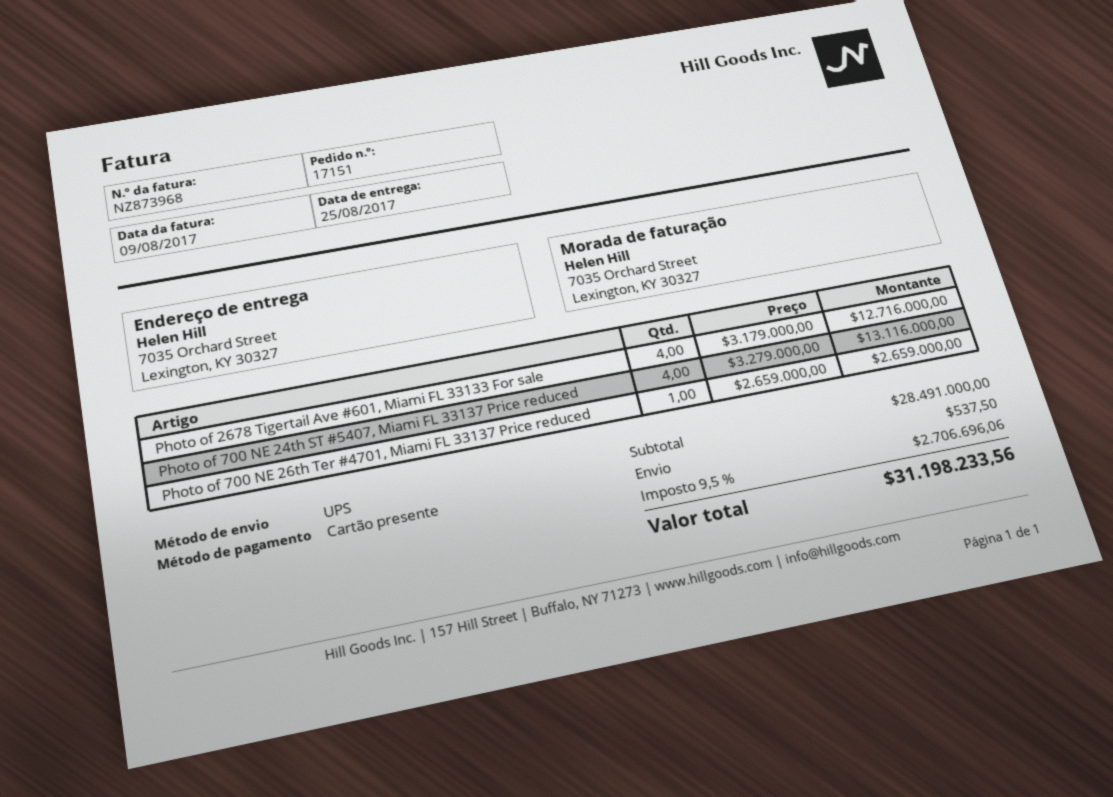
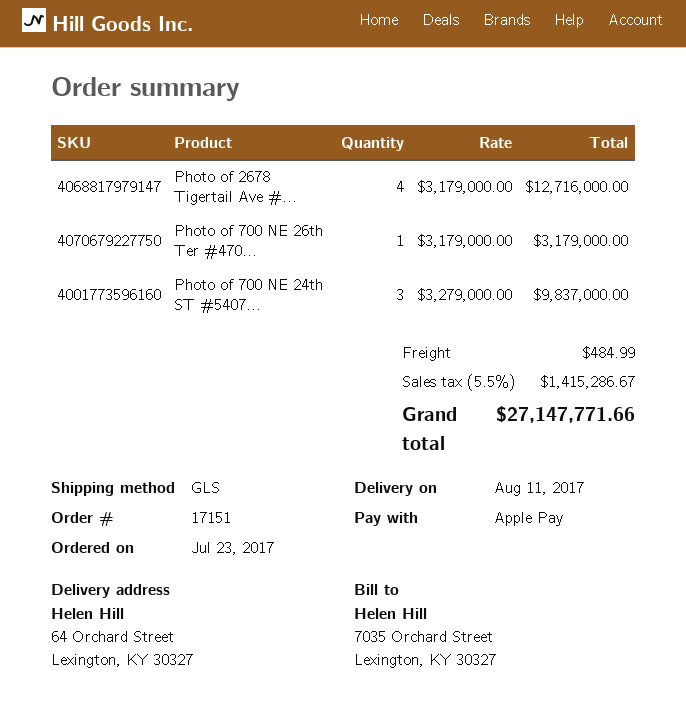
delivery date: 2017-08-25 -> 2017-08-11
payment method: gift card -> Apple Pay
shipping method: UPS -> GLS
ship to: 7035 Orchard Street, Lexington, KY 30327 -> 64 Orchard Street, Lexington, KY 30327
Photo of 700 NE 24th ST #5407, Miami FL 33137 Price reduced: 4 x 3279000.00 = 13116000.00 -> 3 x 3279000.00 = 9837000.00
Photo of 700 NE 26th Ter #4701, Miami FL 33137 Price reduced: 1 x 2659000.00 = 2659000.00 -> 1 x 3179000.00 = 3179000.00
shipping: 537.50 -> 484.99
tax: 9.5% = 2706696.06 -> 5.5% = 1415286.67
total: 31198233.56 -> 27147771.66

